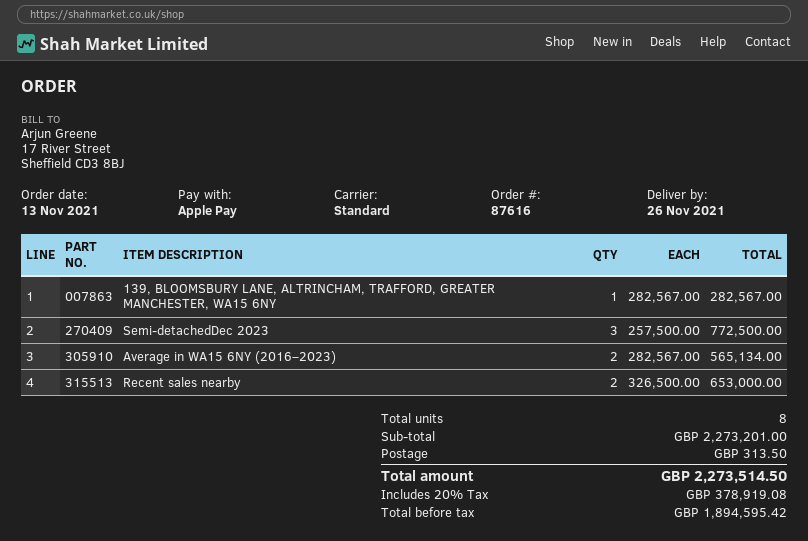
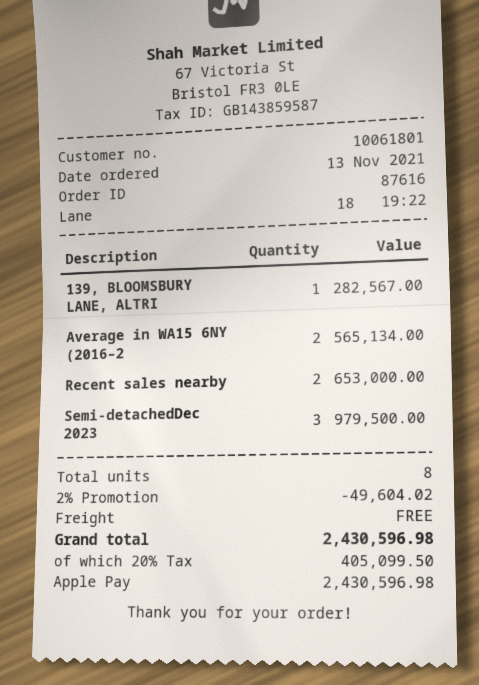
Semi-detachedDec 2023: 3 for 772500.00 -> 3 for 979500.00
discount: none -> 2% = 49604.02
shipping: 313.50 -> 0.00
tax: 20% = 378919.08 -> 20% = 405099.50
total: 2273514.50 -> 2430596.98

